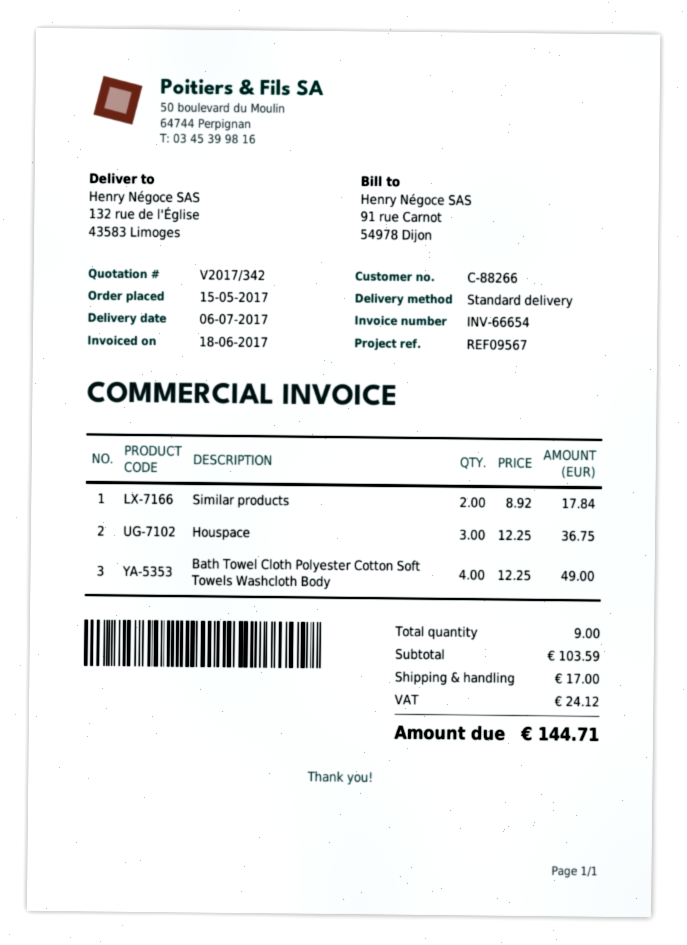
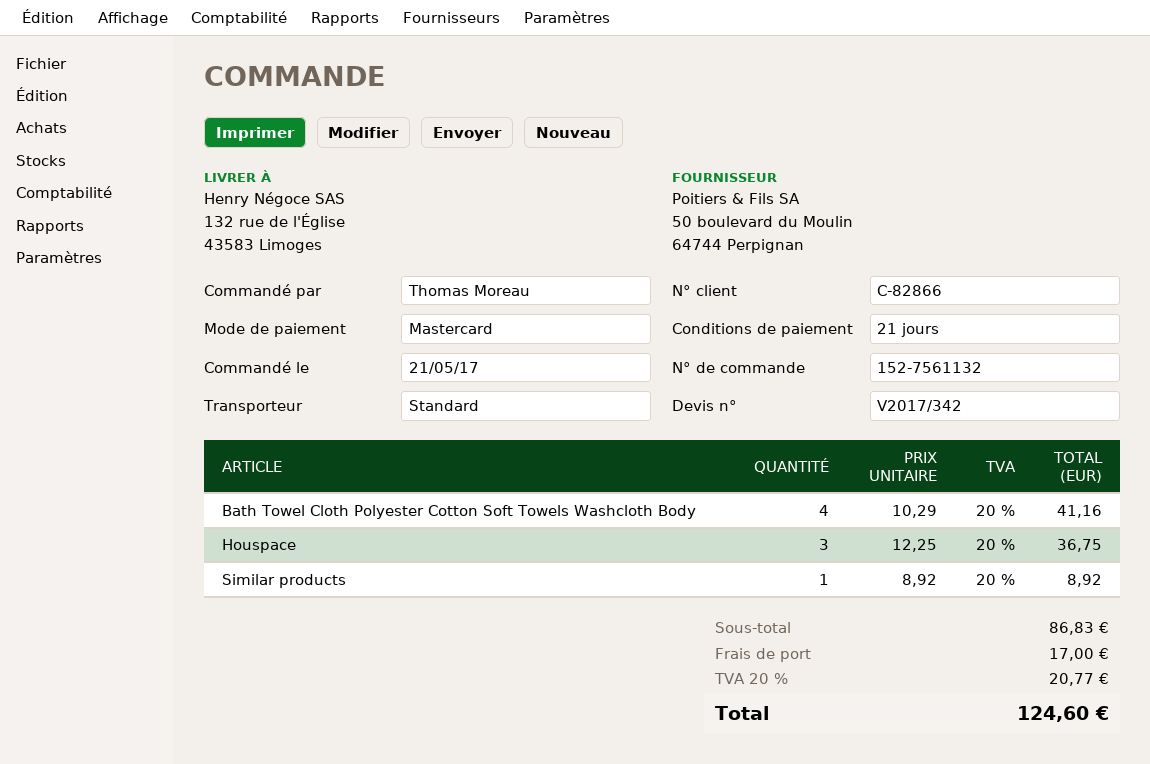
order date: 2017-05-15 -> 2017-05-21
customer number: C-88266 -> C-82866
Similar products: 2 x 8.92 = 17.84 -> 1 x 8.92 = 8.92
Bath Towel Cloth Polyester Cotton Soft Towels Washcloth Body: 4 x 12.25 = 49.00 -> 4 x 10.29 = 41.16
subtotal: 103.59 -> 86.83
tax: 24.12 -> 20.77
total: 144.71 -> 124.60

